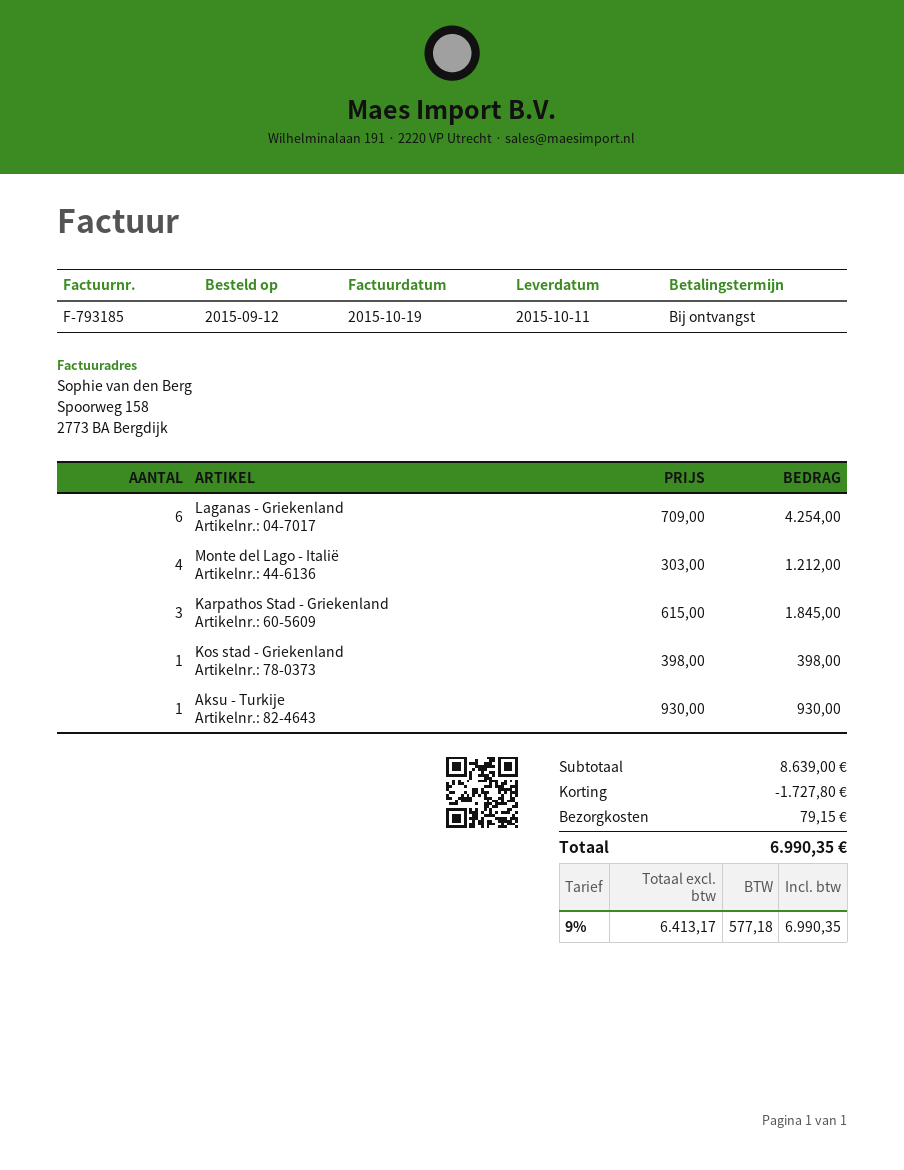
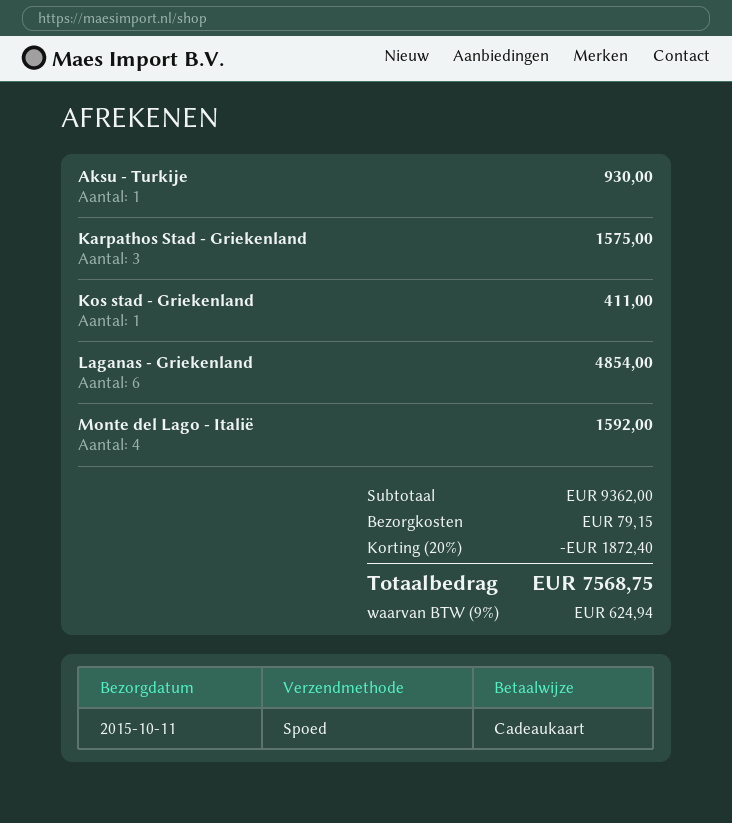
Laganas - Griekenland: 6 for 4254.00 -> 6 for 4854.00
Monte del Lago - Italië: 4 for 1212.00 -> 4 for 1592.00
Karpathos Stad - Griekenland: 3 for 1845.00 -> 3 for 1575.00
Kos stad - Griekenland: 1 for 398.00 -> 1 for 411.00
subtotal: 8639.00 -> 9362.00
discount: 1727.80 -> 1872.40
tax: 9% = 577.18 -> 9% = 624.94
total: 6990.35 -> 7568.75

